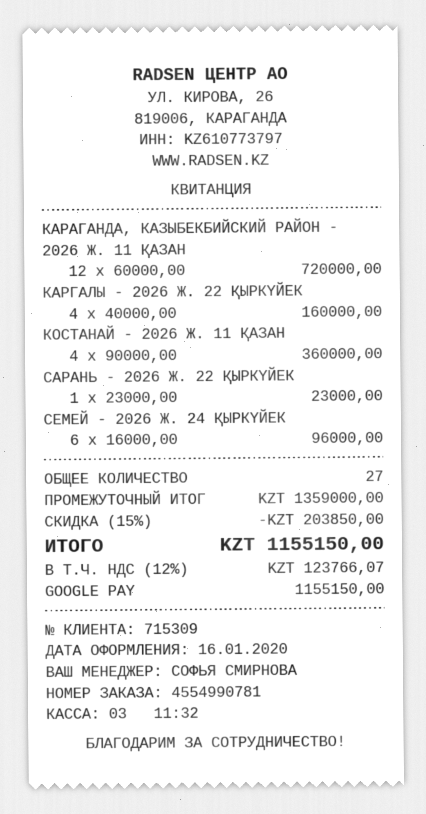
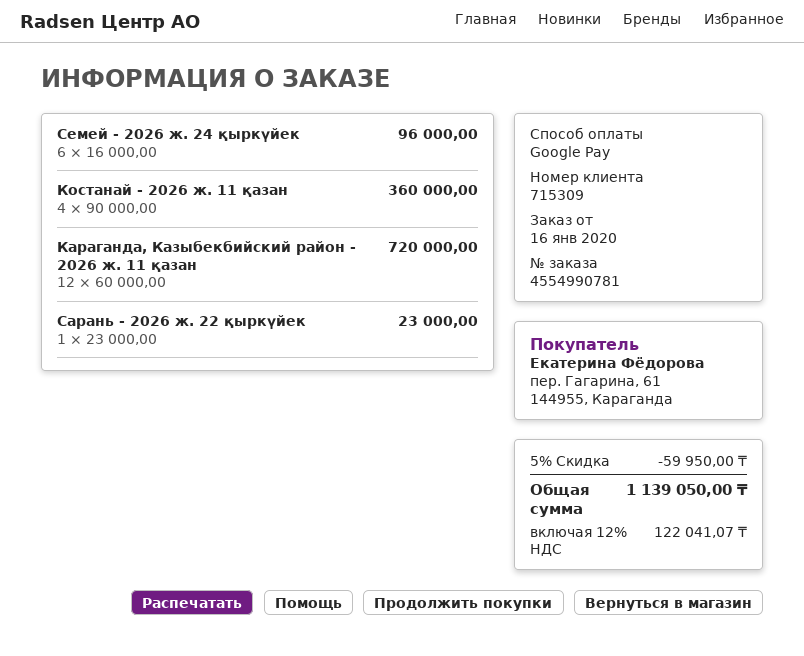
КАРГАЛЫ - 2026 Ж. 22 ҚЫРКҮЙЕК: 4 x 40000.00 = 160000.00 -> none
discount: 15% = 203850.00 -> 5% = 59950.00
tax: 12% = 123766.07 -> 12% = 122041.07
total: 1155150.00 -> 1139050.00

